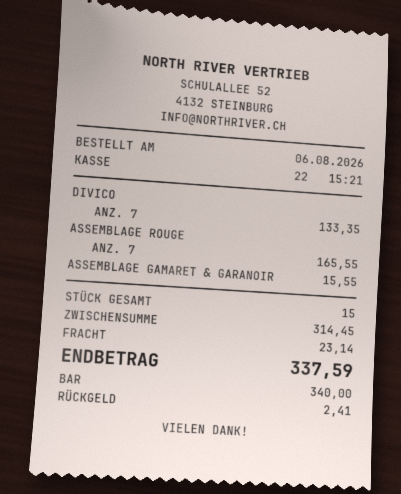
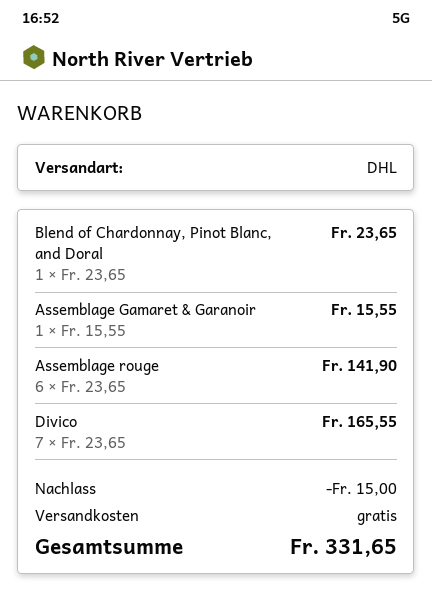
DIVICO: 7 for 133.35 -> 7 for 165.55
ASSEMBLAGE ROUGE: 7 for 165.55 -> 6 for 141.90
Blend of Chardonnay, Pinot Blanc, and Doral: none -> 1 for 23.65
discount: none -> 15.00
shipping: 23.14 -> 0.00
total: 337.59 -> 331.65

